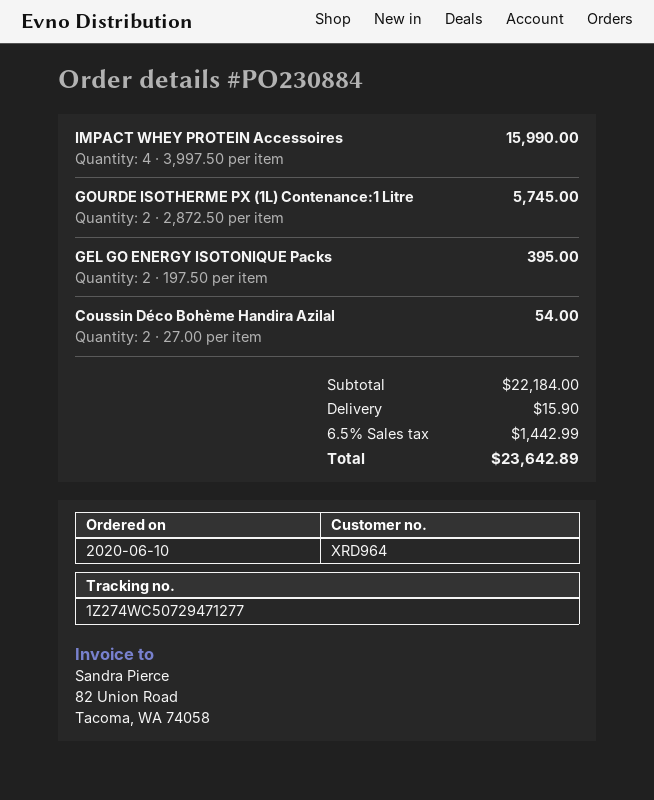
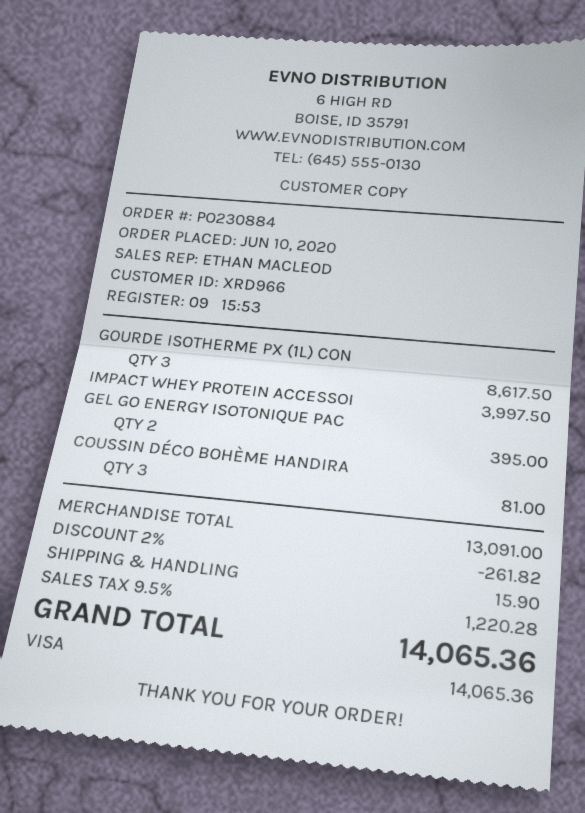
customer number: XRD964 -> XRD966
IMPACT WHEY PROTEIN Accessoires: 4 for 15990.00 -> 1 for 3997.50
GOURDE ISOTHERME PX (1L) Contenance:1 Litre: 2 for 5745.00 -> 3 for 8617.50
Coussin Déco Bohème Handira Azilal: 2 for 54.00 -> 3 for 81.00
subtotal: 22184.00 -> 13091.00
discount: none -> 2% = 261.82
tax: 6.5% = 1442.99 -> 9.5% = 1220.28
total: 23642.89 -> 14065.36

